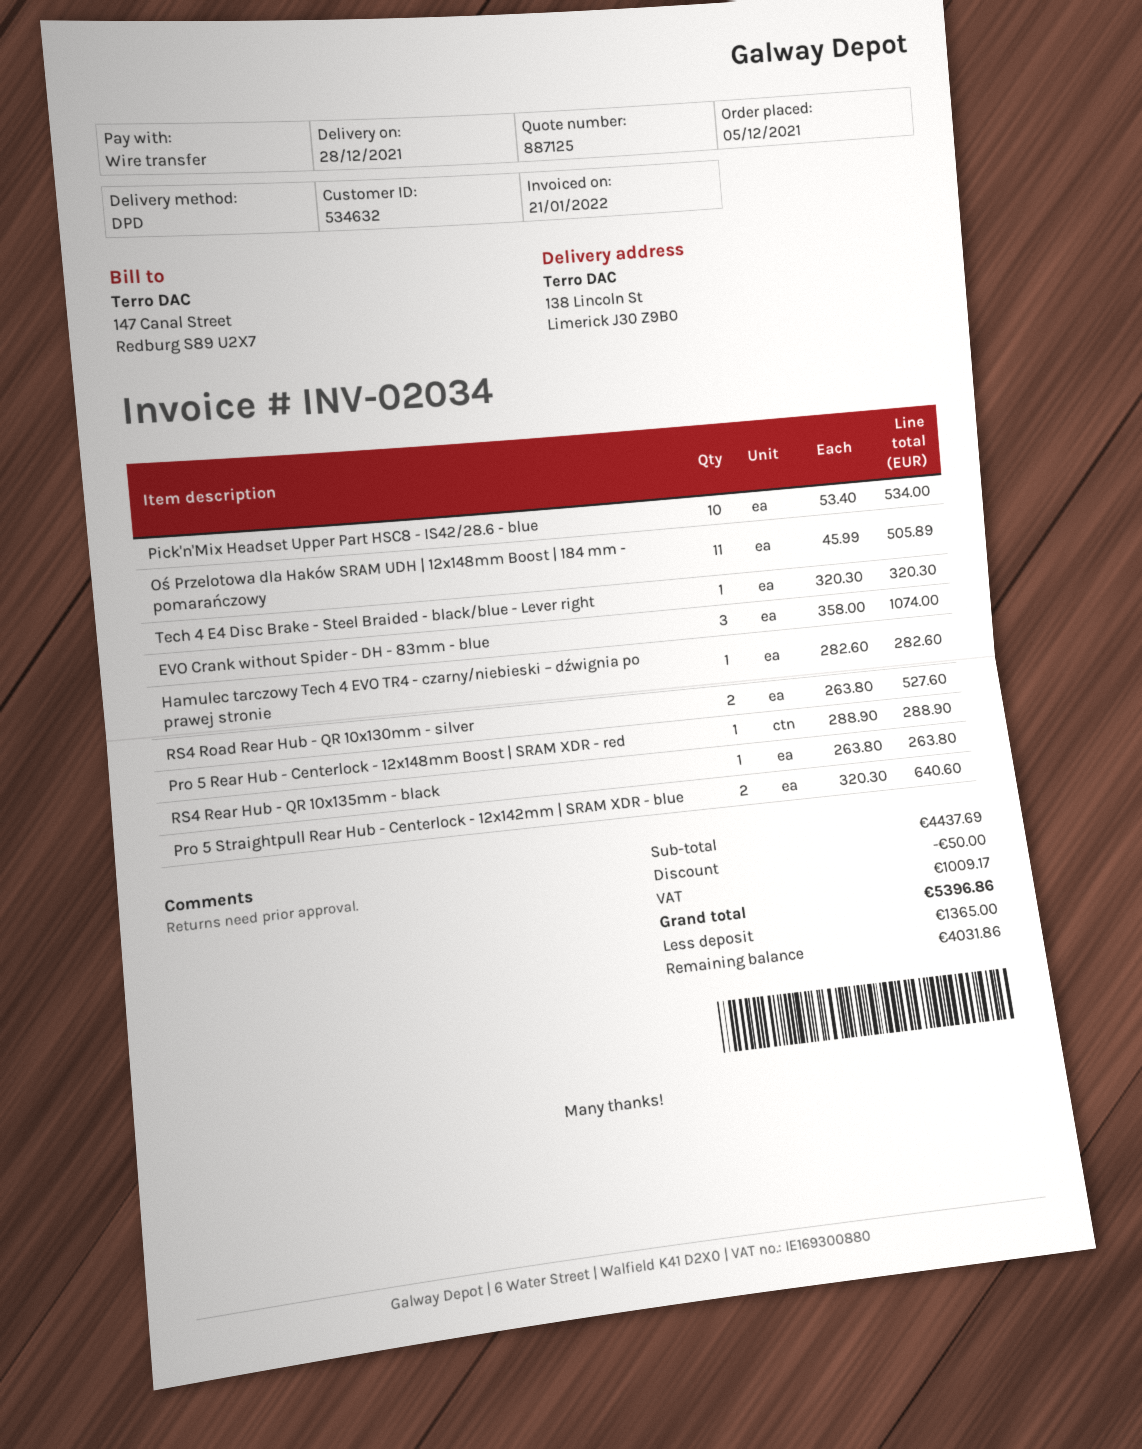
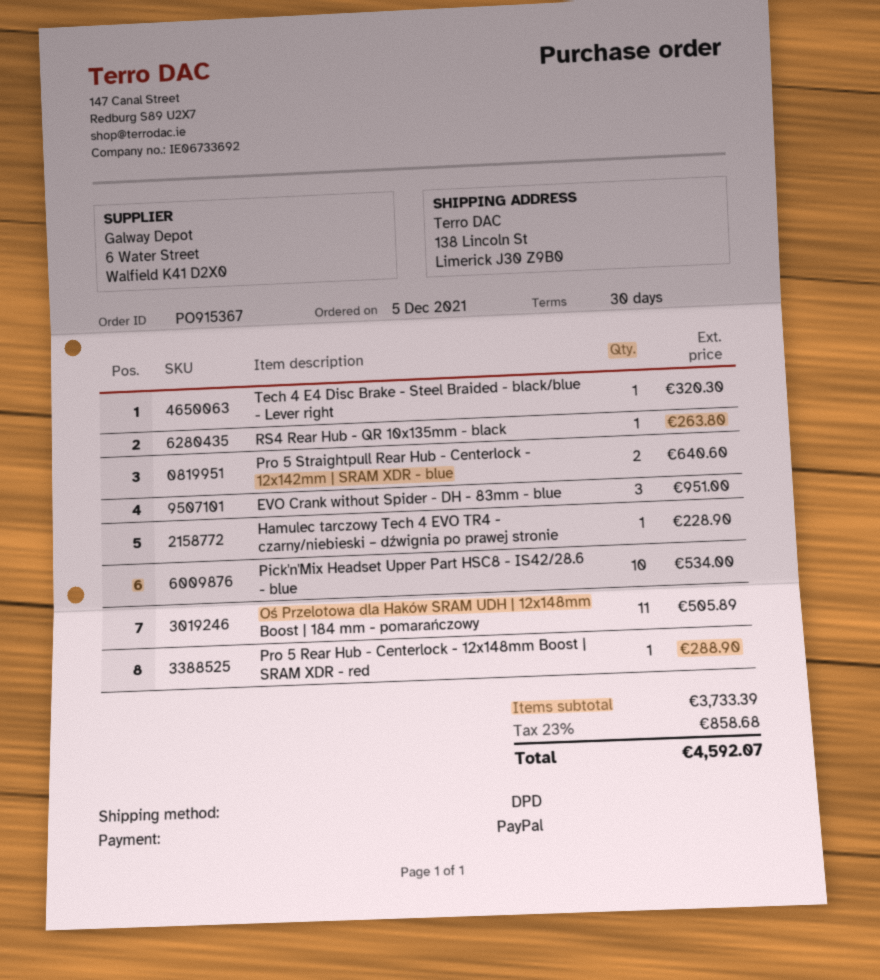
payment method: bank transfer -> PayPal
EVO Crank without Spider - DH - 83mm - blue: 3 for 1074.00 -> 3 for 951.00
Hamulec tarczowy Tech 4 EVO TR4 - czarny/niebieski – dźwignia po prawej stronie: 1 for 282.60 -> 1 for 228.90
RS4 Road Rear Hub - QR 10x130mm - silver: 2 for 527.60 -> none
subtotal: 4437.69 -> 3733.39
discount: 50.00 -> none
tax: 1009.17 -> 858.68
total: 5396.86 -> 4592.07

